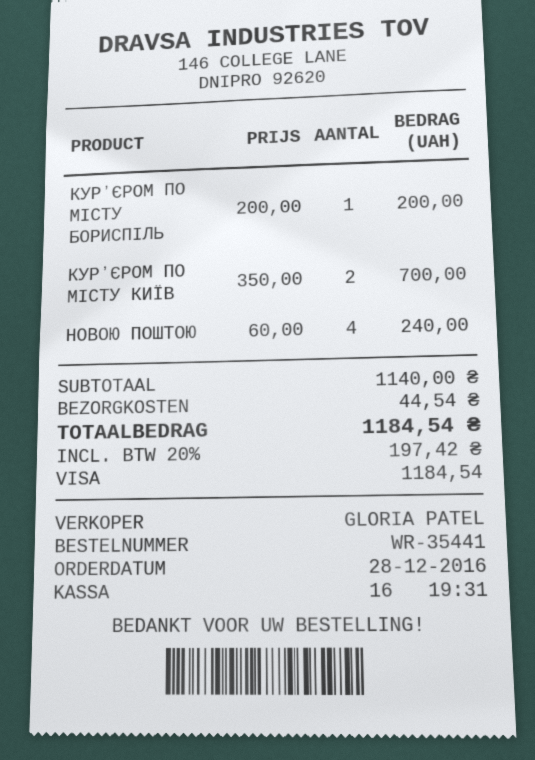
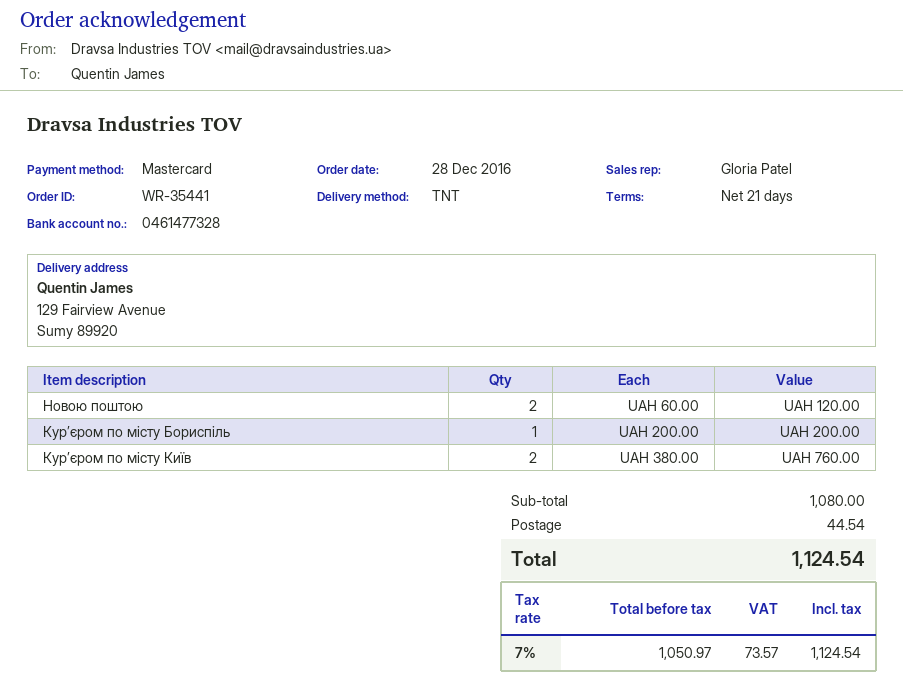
payment method: Visa -> Mastercard
КУРʼЄРОМ ПО МІСТУ КИЇВ: 2 x 350.00 = 700.00 -> 2 x 380.00 = 760.00
НОВОЮ ПОШТОЮ: 4 x 60.00 = 240.00 -> 2 x 60.00 = 120.00
subtotal: 1140.00 -> 1080.00
tax: 20% = 197.42 -> 7% = 73.57
total: 1184.54 -> 1124.54

